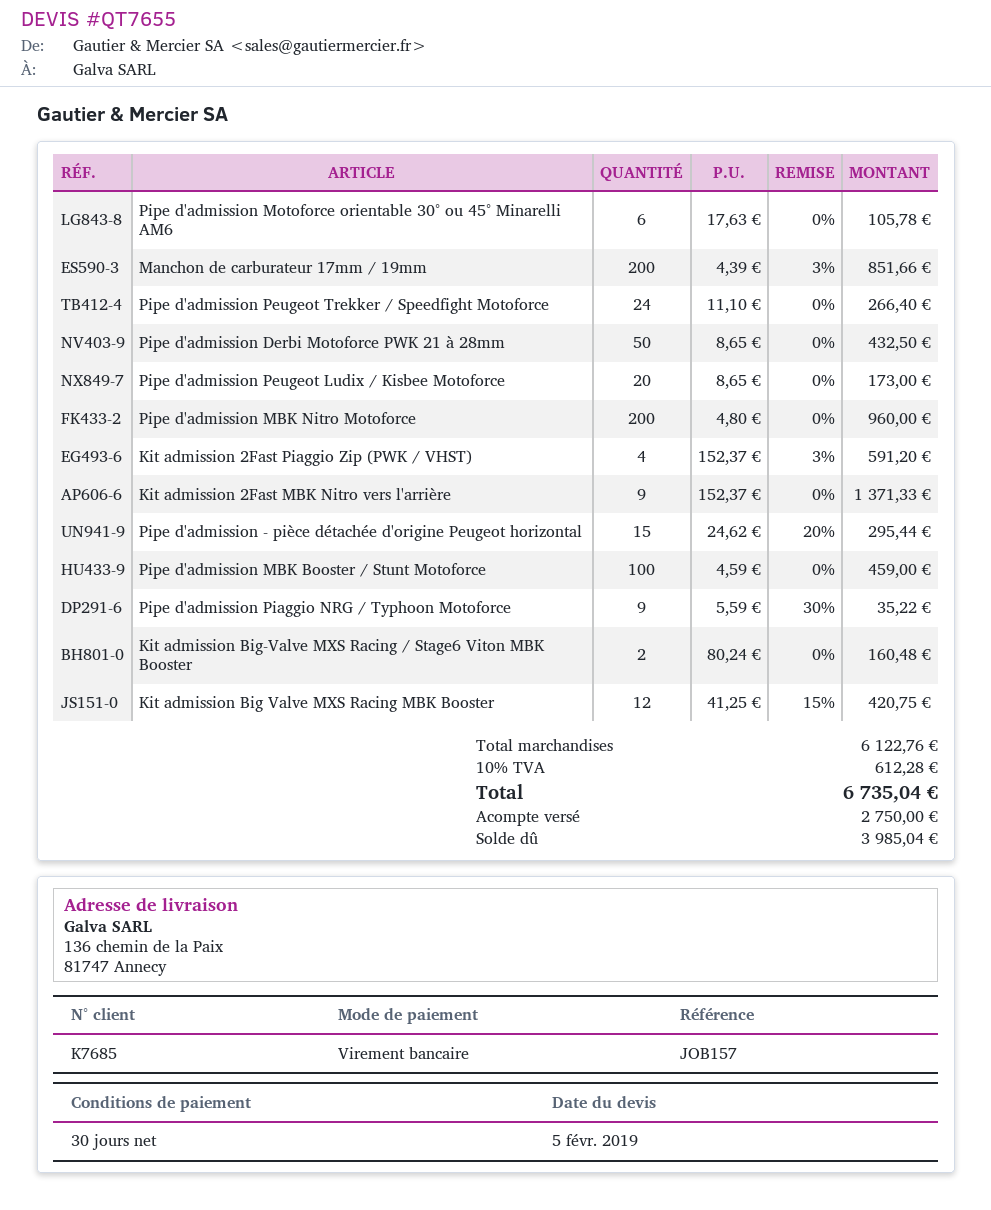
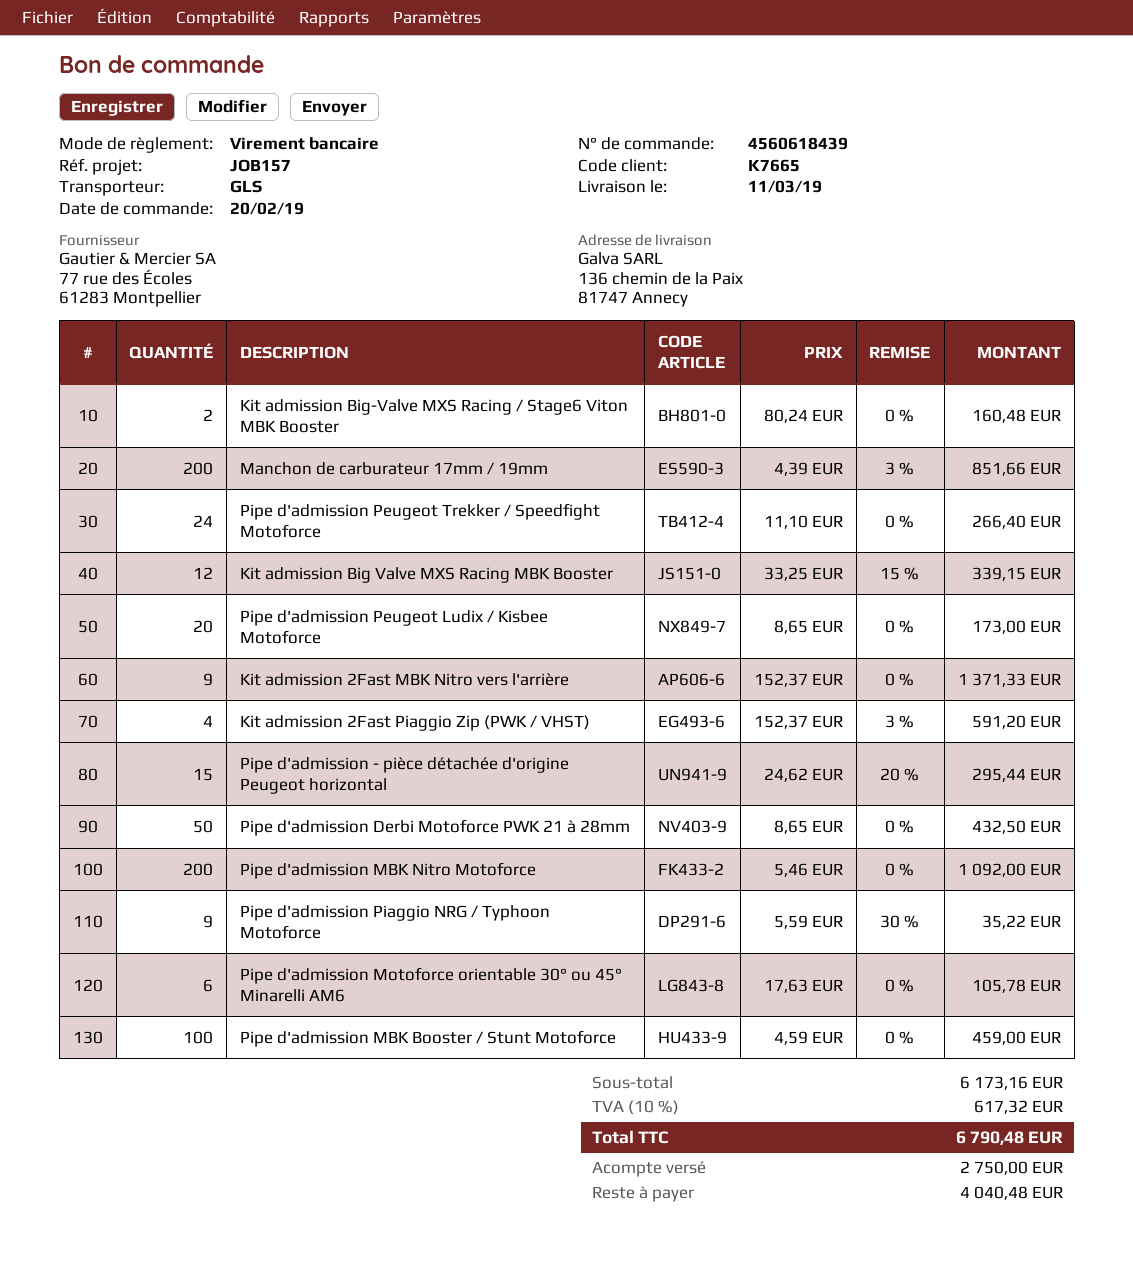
customer number: K7685 -> K7665
Pipe d'admission MBK Nitro Motoforce: 200 x 4.80 = 960.00 -> 200 x 5.46 = 1092.00
Kit admission Big Valve MXS Racing MBK Booster: 12 x 41.25 - 15% = 420.75 -> 12 x 33.25 - 15% = 339.15
subtotal: 6122.76 -> 6173.16
tax: 10% = 612.28 -> 10% = 617.32
total: 6735.04 -> 6790.48
balance: 3985.04 -> 4040.48

